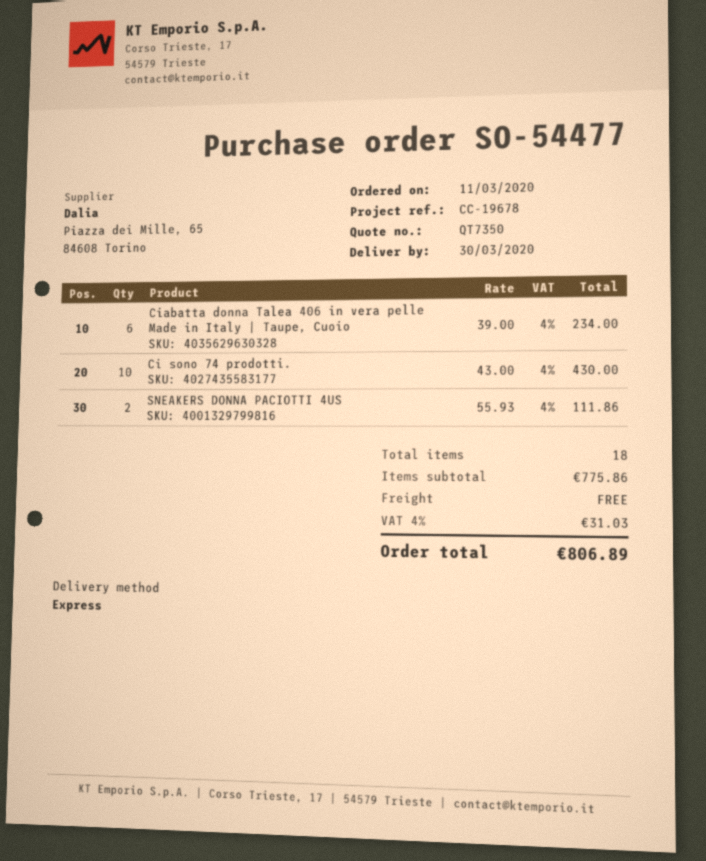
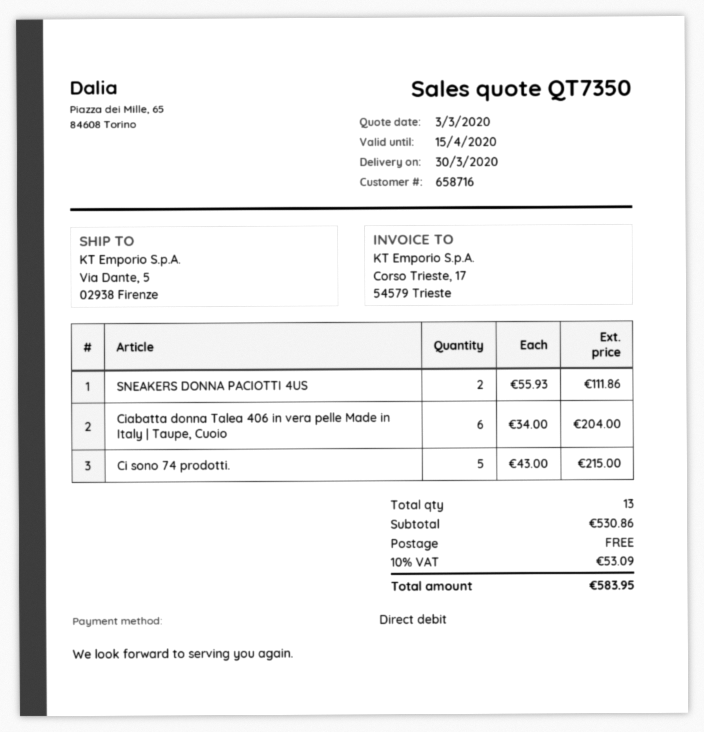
Ciabatta donna Talea 406 in vera pelle Made in Italy | Taupe, Cuoio: 6 x 39.00 = 234.00 -> 6 x 34.00 = 204.00
Ci sono 74 prodotti.: 10 x 43.00 = 430.00 -> 5 x 43.00 = 215.00
total quantity: 18 -> 13
subtotal: 775.86 -> 530.86
tax: 4% = 31.03 -> 10% = 53.09
total: 806.89 -> 583.95

